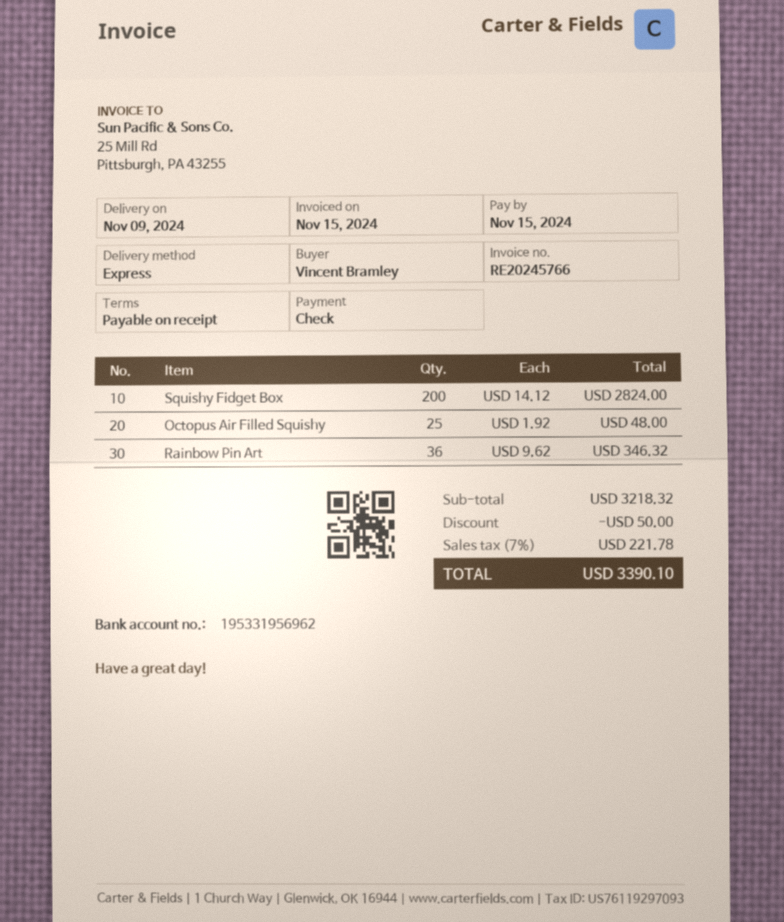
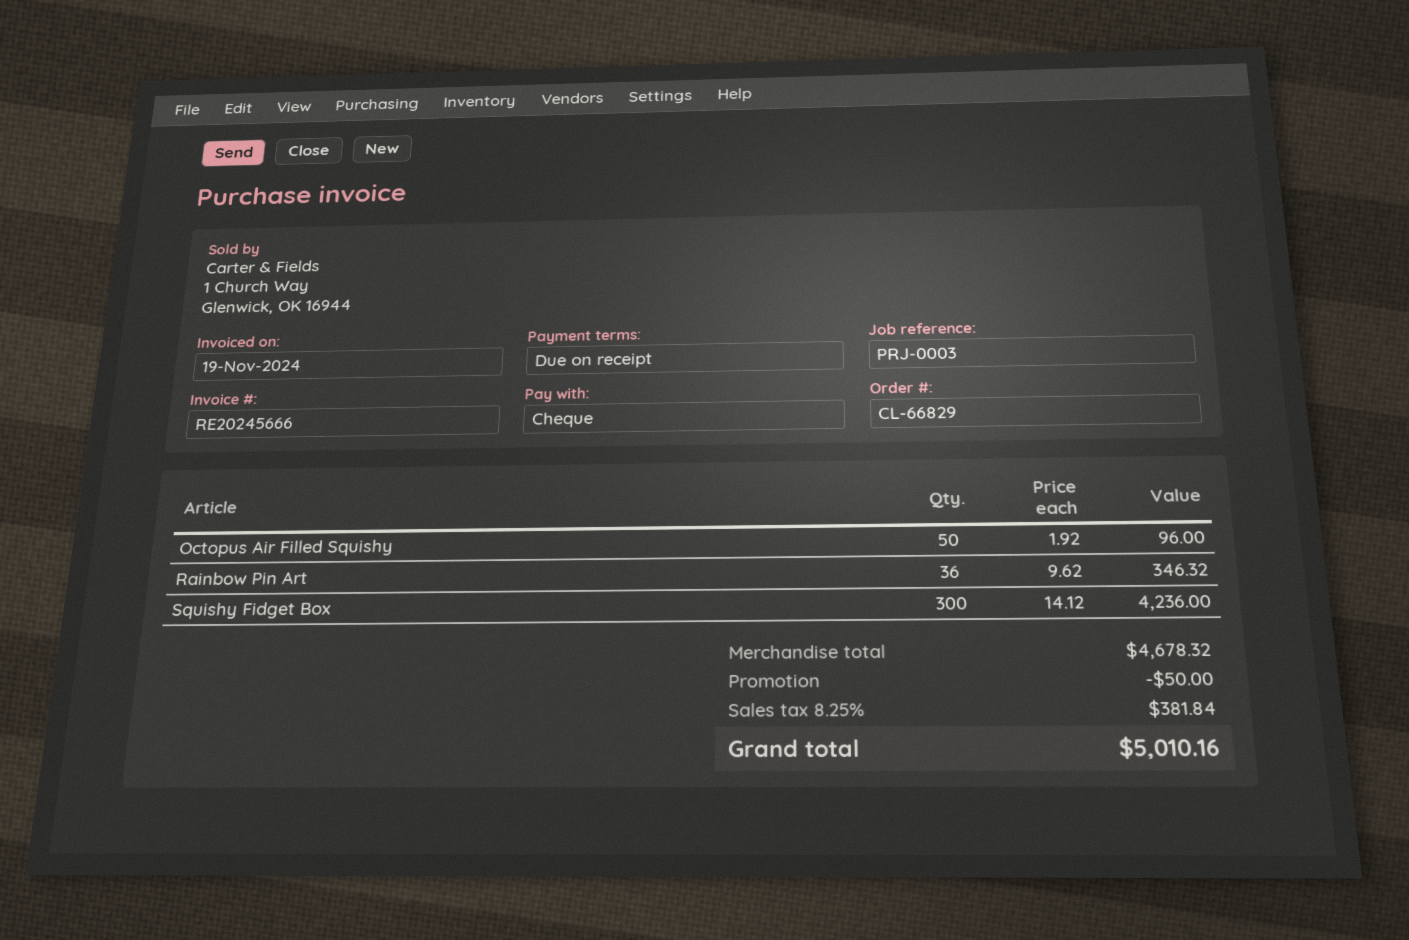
invoice number: RE20245766 -> RE20245666
invoice date: 2024-11-15 -> 2024-11-19
Squishy Fidget Box: 200 x 14.12 = 2824.00 -> 300 x 14.12 = 4236.00
Octopus Air Filled Squishy: 25 x 1.92 = 48.00 -> 50 x 1.92 = 96.00
subtotal: 3218.32 -> 4678.32
tax: 7% = 221.78 -> 8.25% = 381.84
total: 3390.10 -> 5010.16

